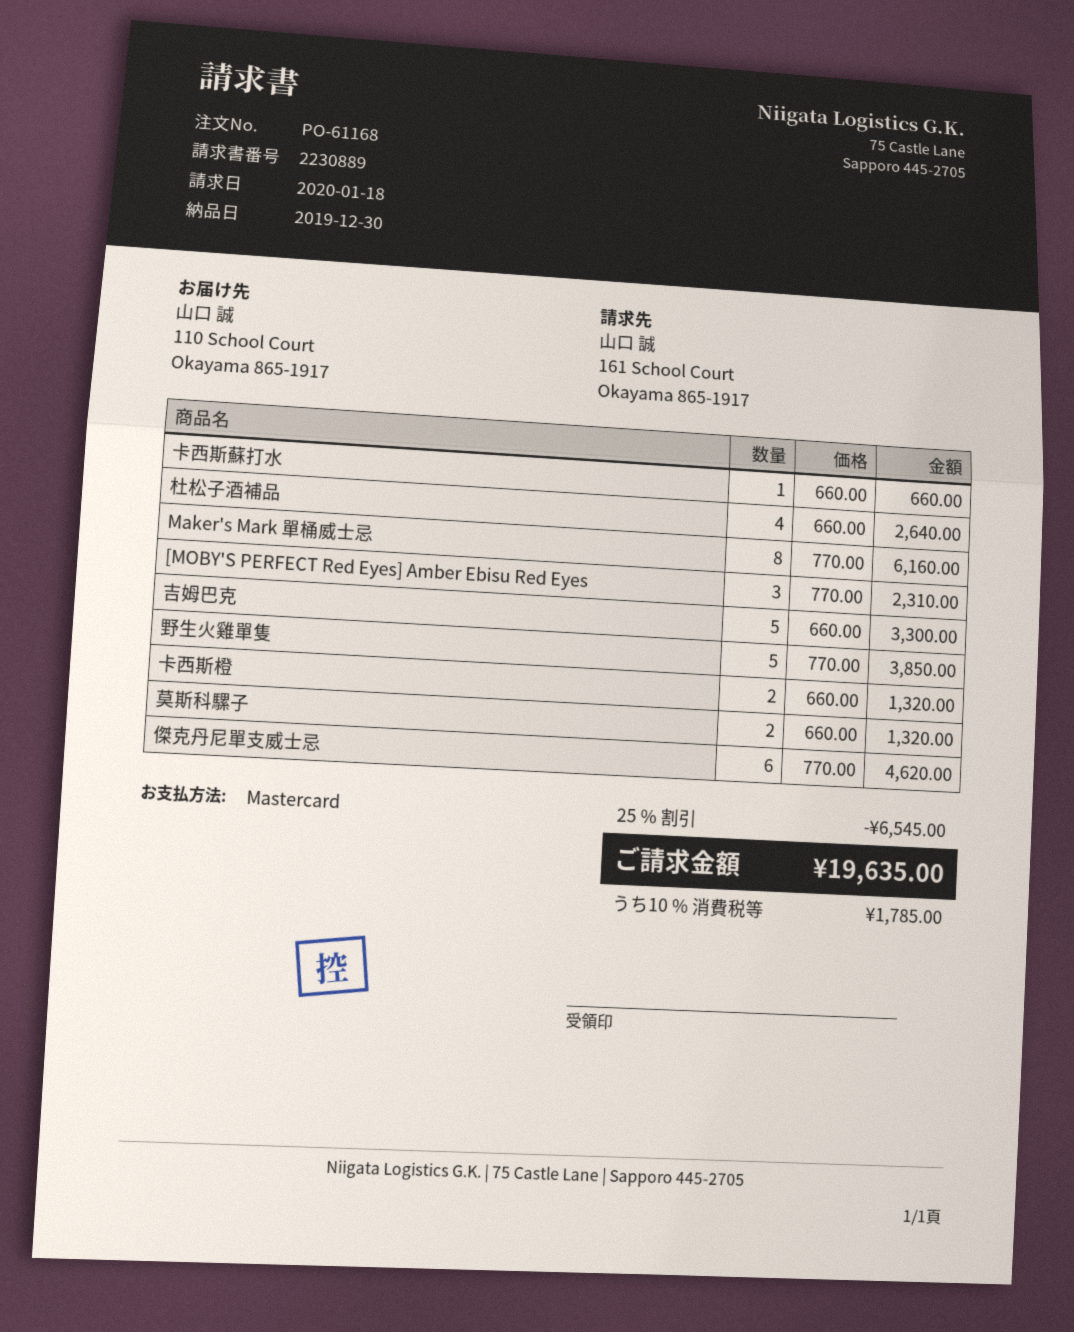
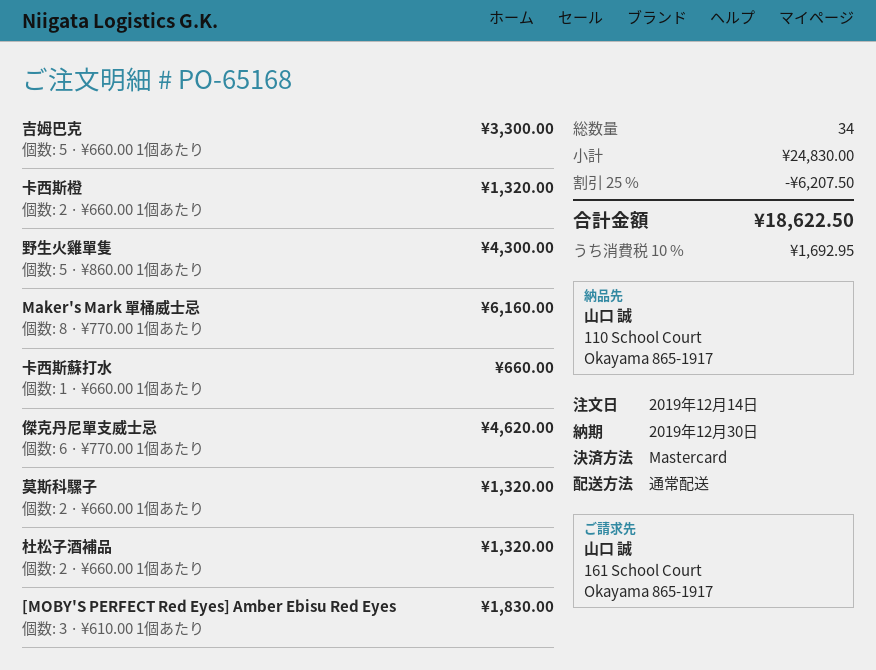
order number: PO-61168 -> PO-65168
杜松子酒補品: 4 x 660.00 = 2640.00 -> 2 x 660.00 = 1320.00
[MOBY'S PERFECT Red Eyes] Amber Ebisu Red Eyes: 3 x 770.00 = 2310.00 -> 3 x 610.00 = 1830.00
野生火雞單隻: 5 x 770.00 = 3850.00 -> 5 x 860.00 = 4300.00
discount: 25% = 6545.00 -> 25% = 6207.50
tax: 10% = 1785.00 -> 10% = 1692.95
total: 19635.00 -> 18622.50

